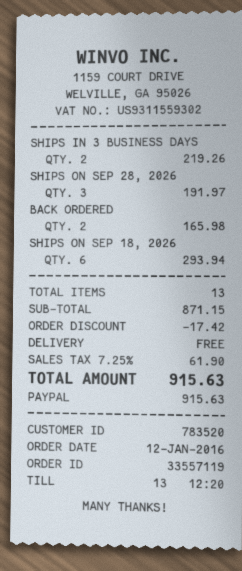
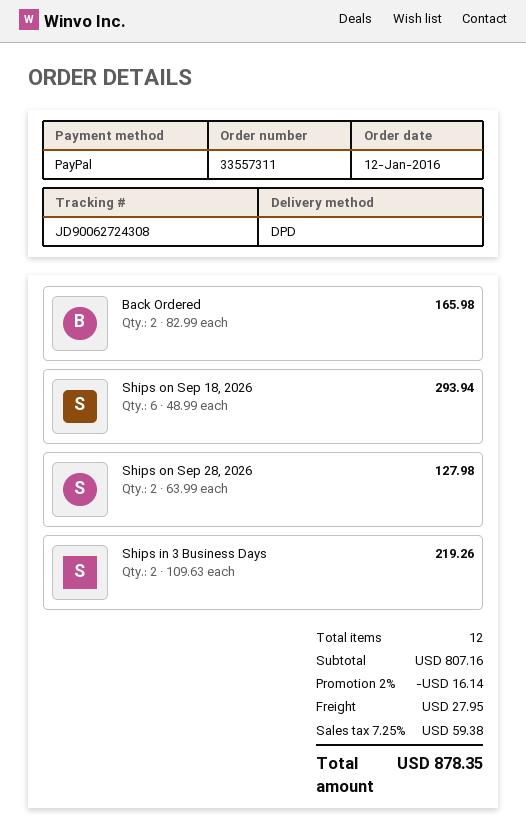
order number: 33557119 -> 33557311
SHIPS ON SEP 28, 2026: 3 for 191.97 -> 2 for 127.98
total quantity: 13 -> 12
subtotal: 871.15 -> 807.16
discount: 17.42 -> 16.14
shipping: 0.00 -> 27.95
tax: 7.25% = 61.90 -> 7.25% = 59.38
total: 915.63 -> 878.35

